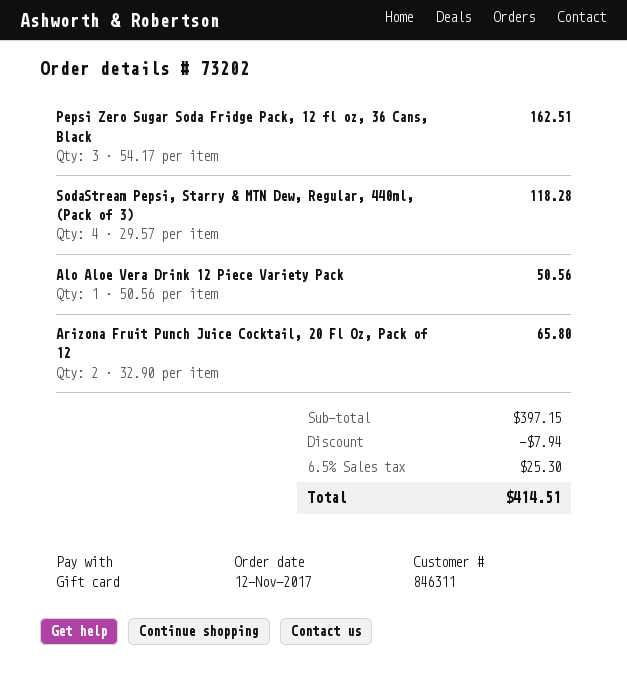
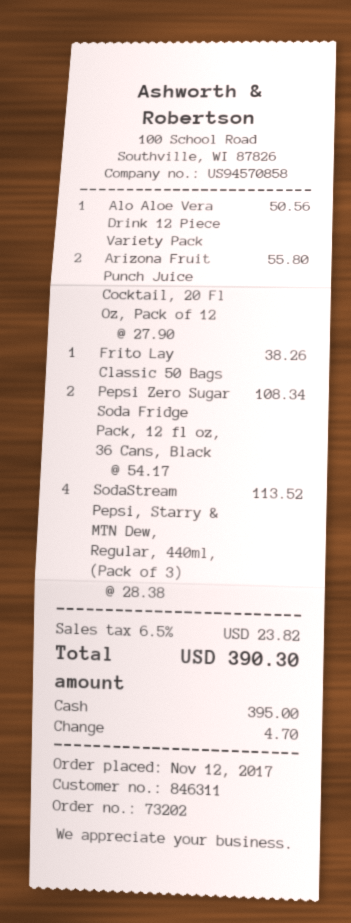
payment method: gift card -> cash
Pepsi Zero Sugar Soda Fridge Pack, 12 fl oz, 36 Cans, Black: 3 x 54.17 = 162.51 -> 2 x 54.17 = 108.34
SodaStream Pepsi, Starry & MTN Dew, Regular, 440ml, (Pack of 3): 4 x 29.57 = 118.28 -> 4 x 28.38 = 113.52
Arizona Fruit Punch Juice Cocktail, 20 Fl Oz, Pack of 12: 2 x 32.90 = 65.80 -> 2 x 27.90 = 55.80
Frito Lay Classic 50 Bags: none -> 1 x 38.26 = 38.26
discount: 7.94 -> none
tax: 6.5% = 25.30 -> 6.5% = 23.82
total: 414.51 -> 390.30

